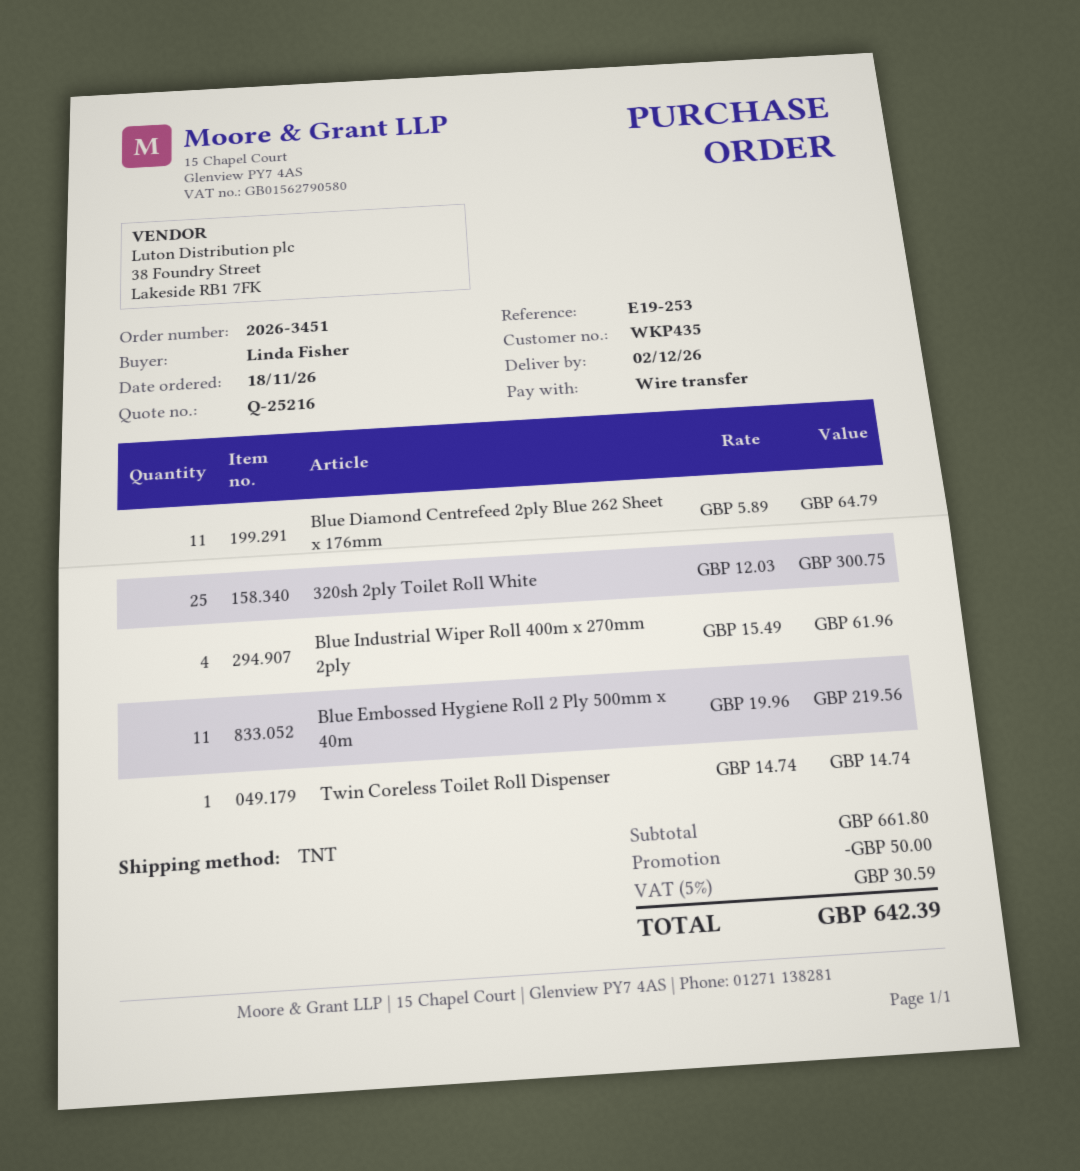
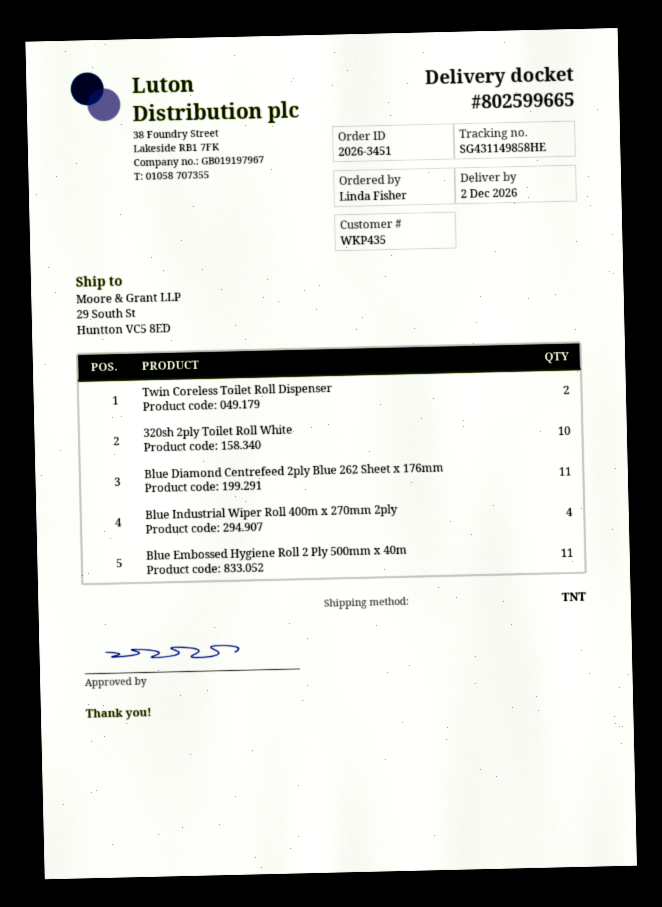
320sh 2ply Toilet Roll White: 25 -> 10
Twin Coreless Toilet Roll Dispenser: 1 -> 2

